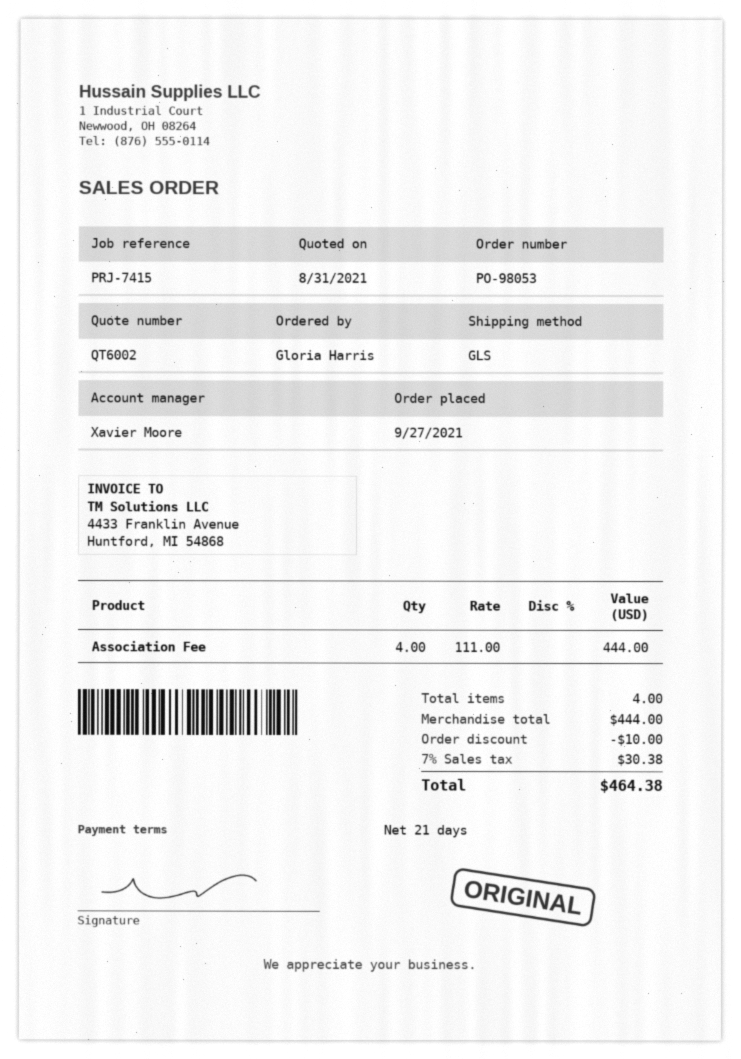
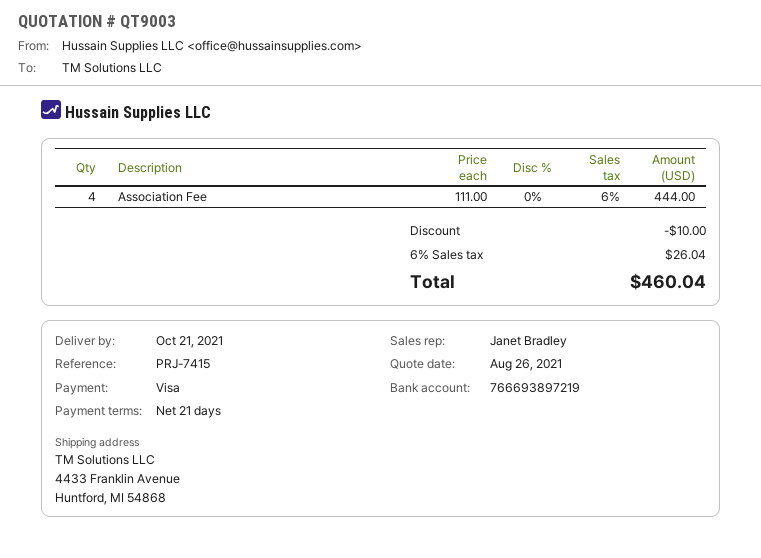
quote number: QT6002 -> QT9003
quote date: 2021-08-31 -> 2021-08-26
sales rep: Xavier Moore -> Janet Bradley
tax: 7% = 30.38 -> 6% = 26.04
total: 464.38 -> 460.04

